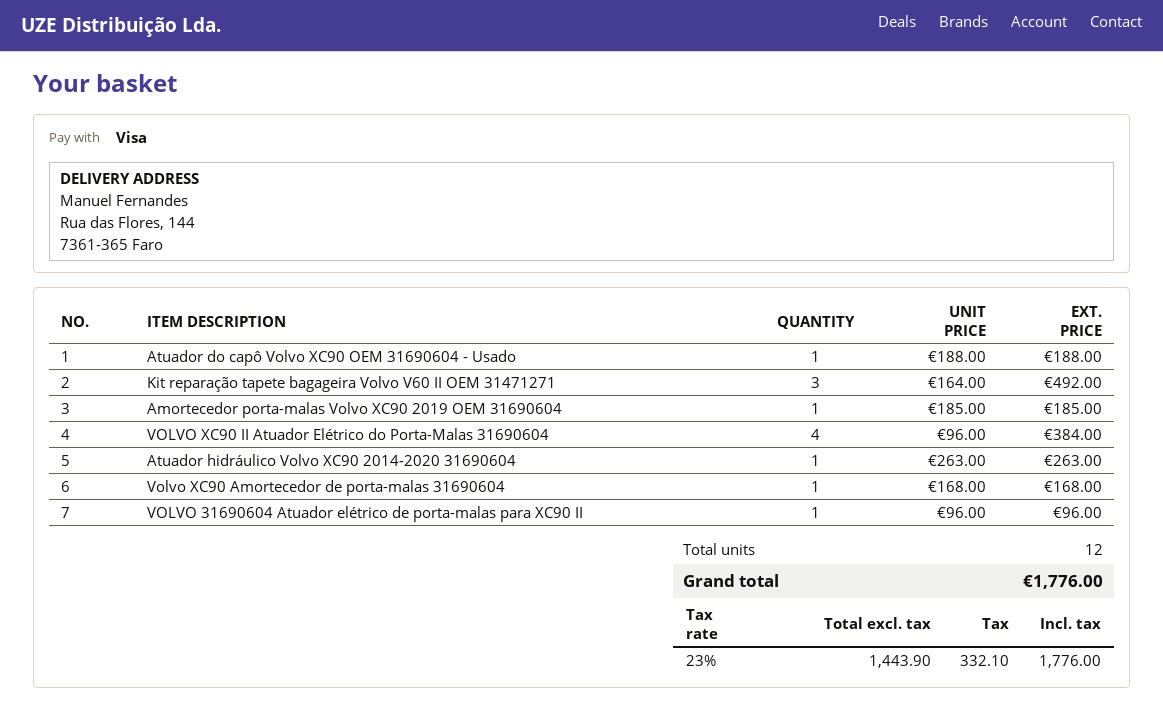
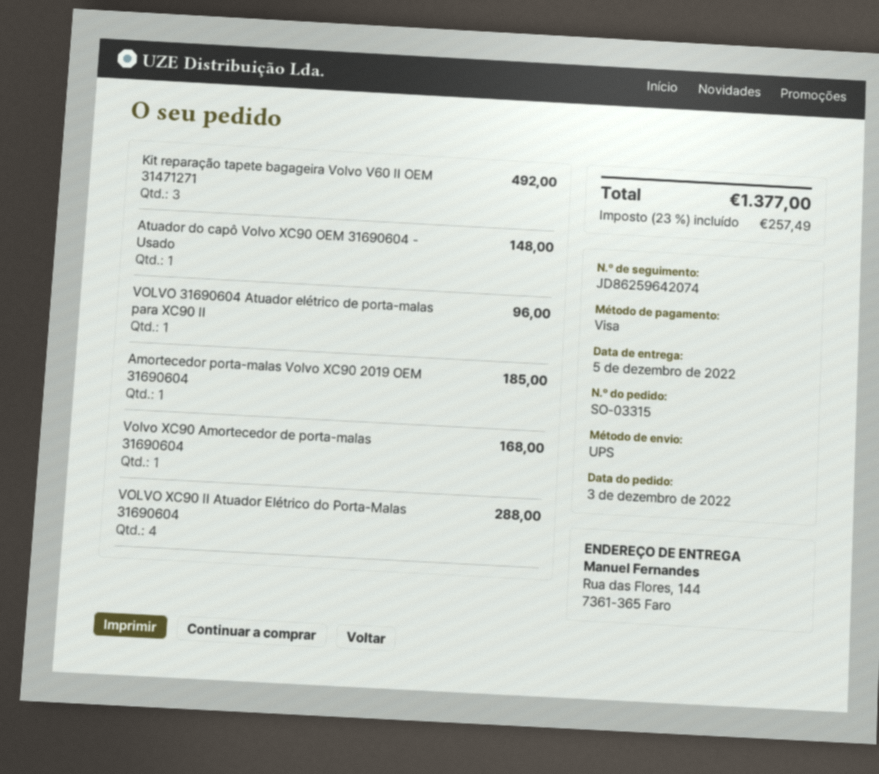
Atuador do capô Volvo XC90 OEM 31690604 - Usado: 1 for 188.00 -> 1 for 148.00
VOLVO XC90 II Atuador Elétrico do Porta-Malas 31690604: 4 for 384.00 -> 4 for 288.00
Atuador hidráulico Volvo XC90 2014-2020 31690604: 1 for 263.00 -> none
tax: 23% = 332.10 -> 23% = 257.49
total: 1776.00 -> 1377.00

